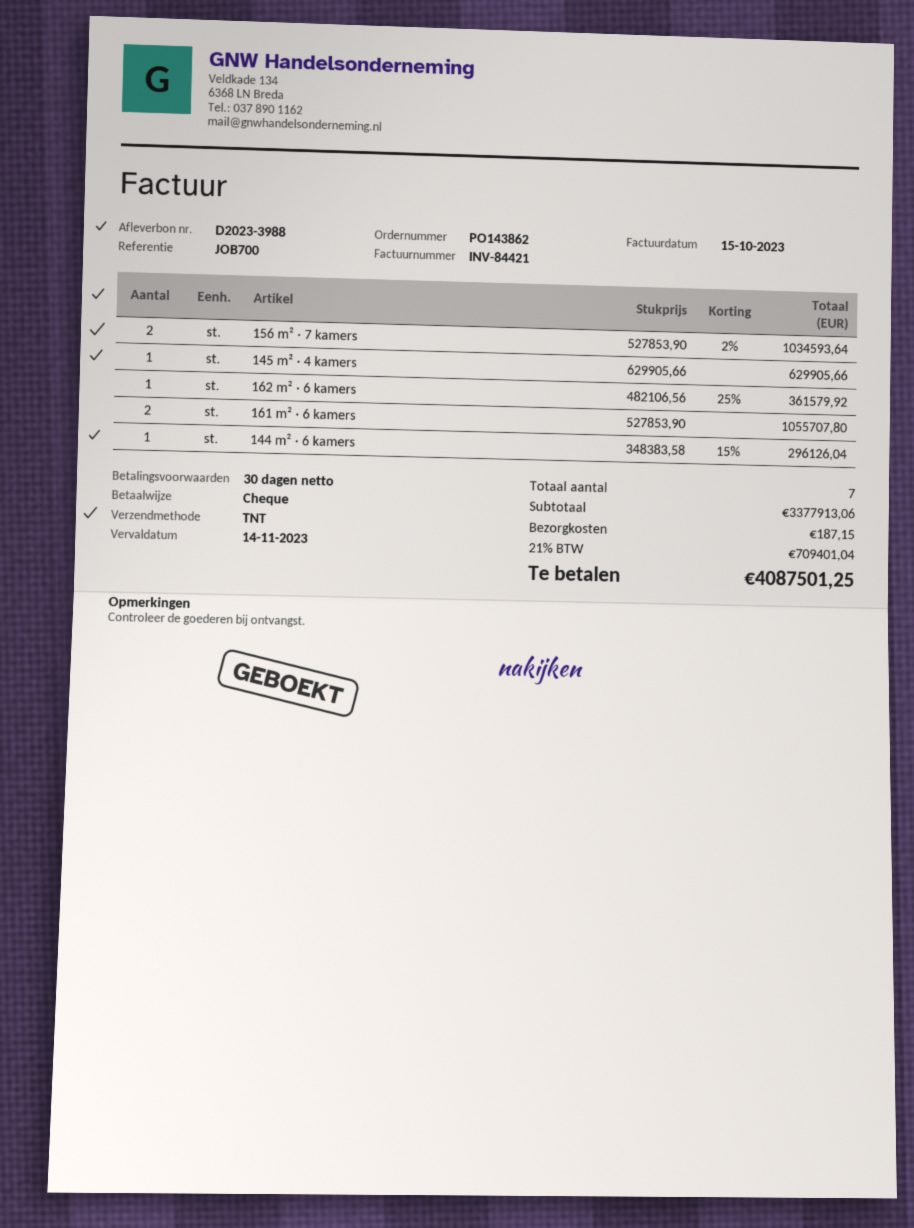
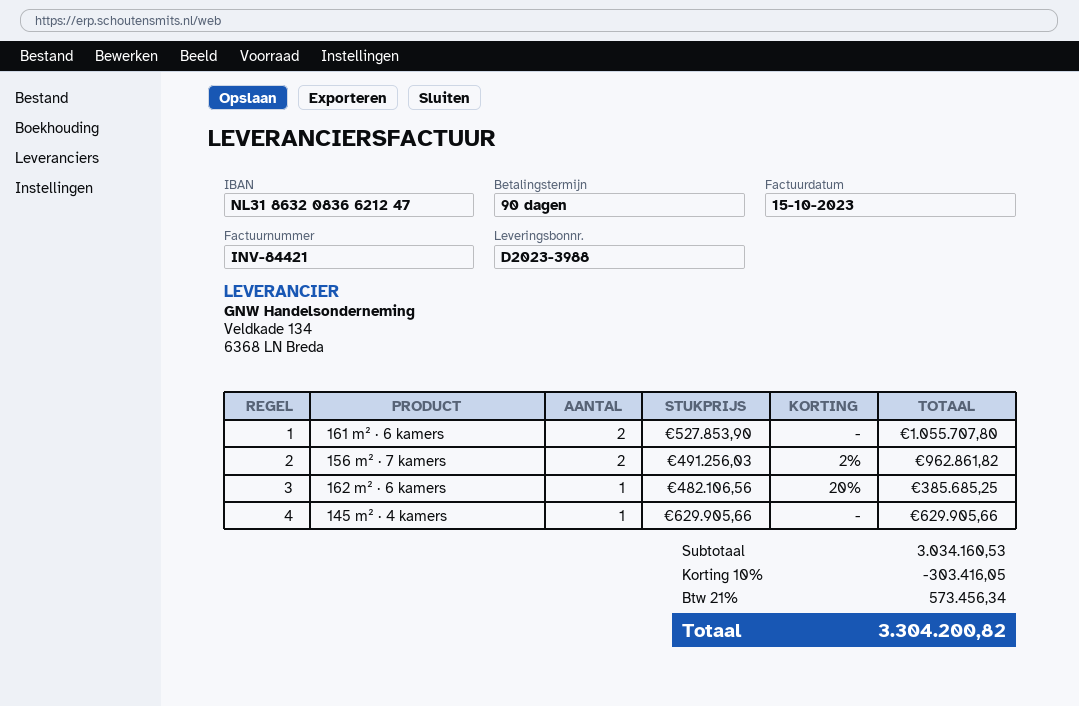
payment terms: 30 days -> 90 days
156 m² · 7 kamers: 2 x 527853.90 - 2% = 1034593.64 -> 2 x 491256.03 - 2% = 962861.82
162 m² · 6 kamers: 1 x 482106.56 - 25% = 361579.92 -> 1 x 482106.56 - 20% = 385685.25
144 m² · 6 kamers: 1 x 348383.58 - 15% = 296126.04 -> none
subtotal: 3377913.06 -> 3034160.53
discount: none -> 10% = 303416.05
shipping: 187.15 -> none
tax: 21% = 709401.04 -> 21% = 573456.34
total: 4087501.25 -> 3304200.82

